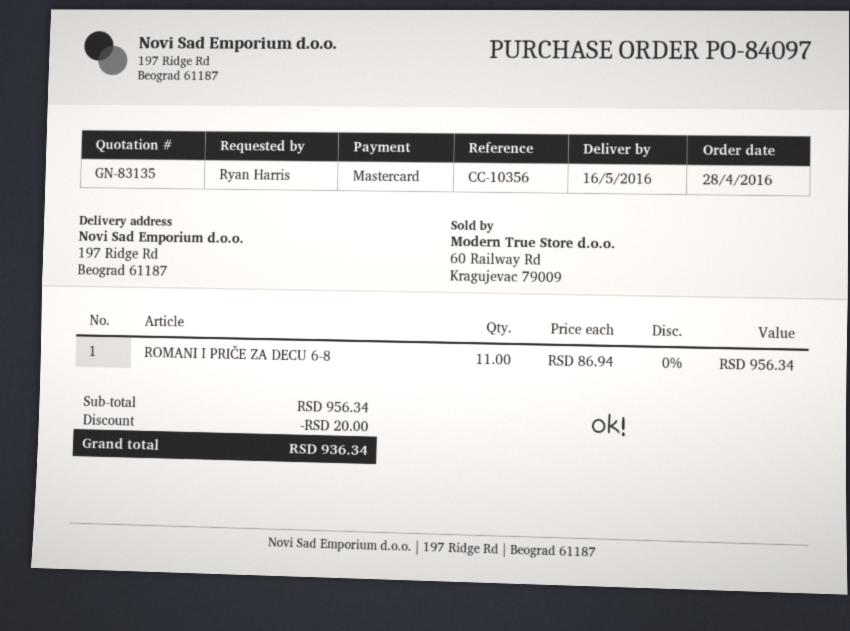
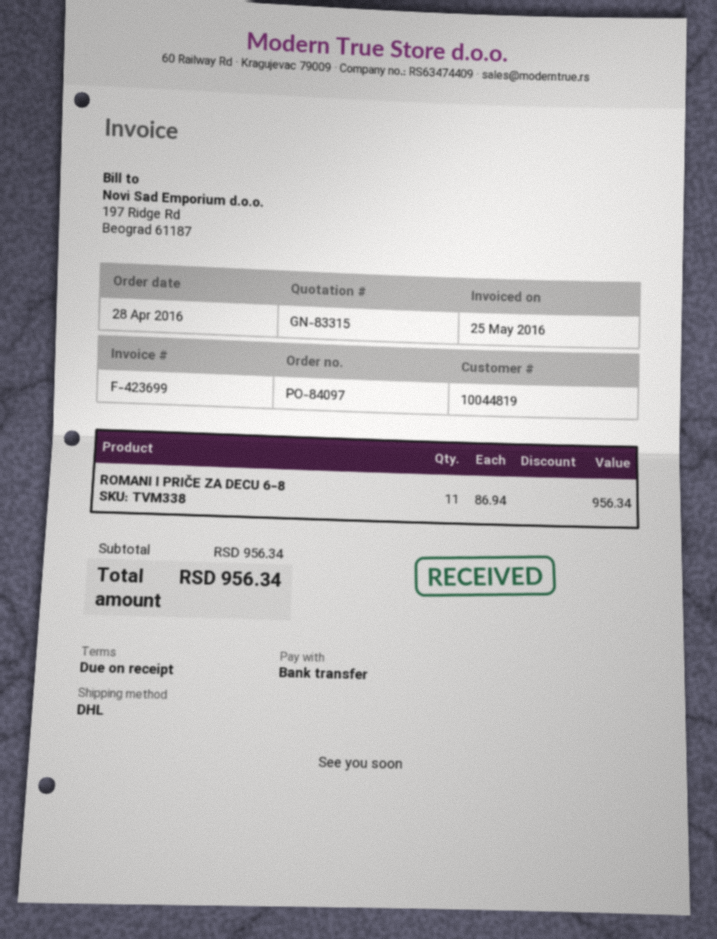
quote number: GN-83135 -> GN-83315
payment method: Mastercard -> bank transfer
discount: 20.00 -> none
total: 936.34 -> 956.34

